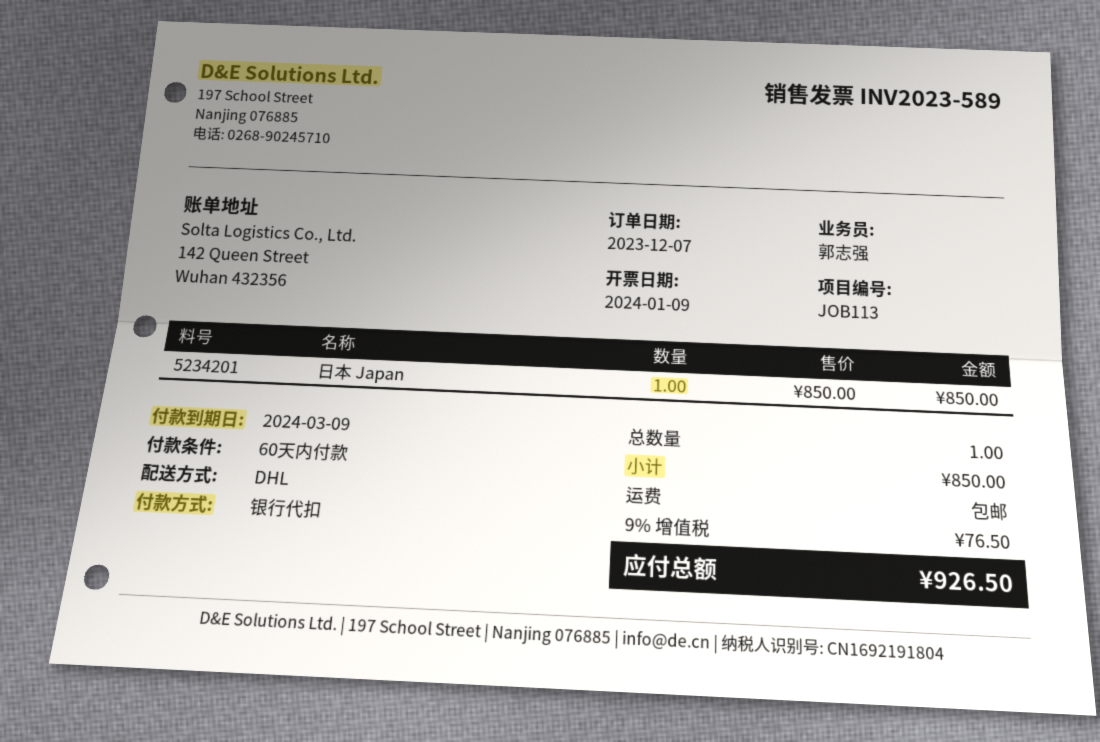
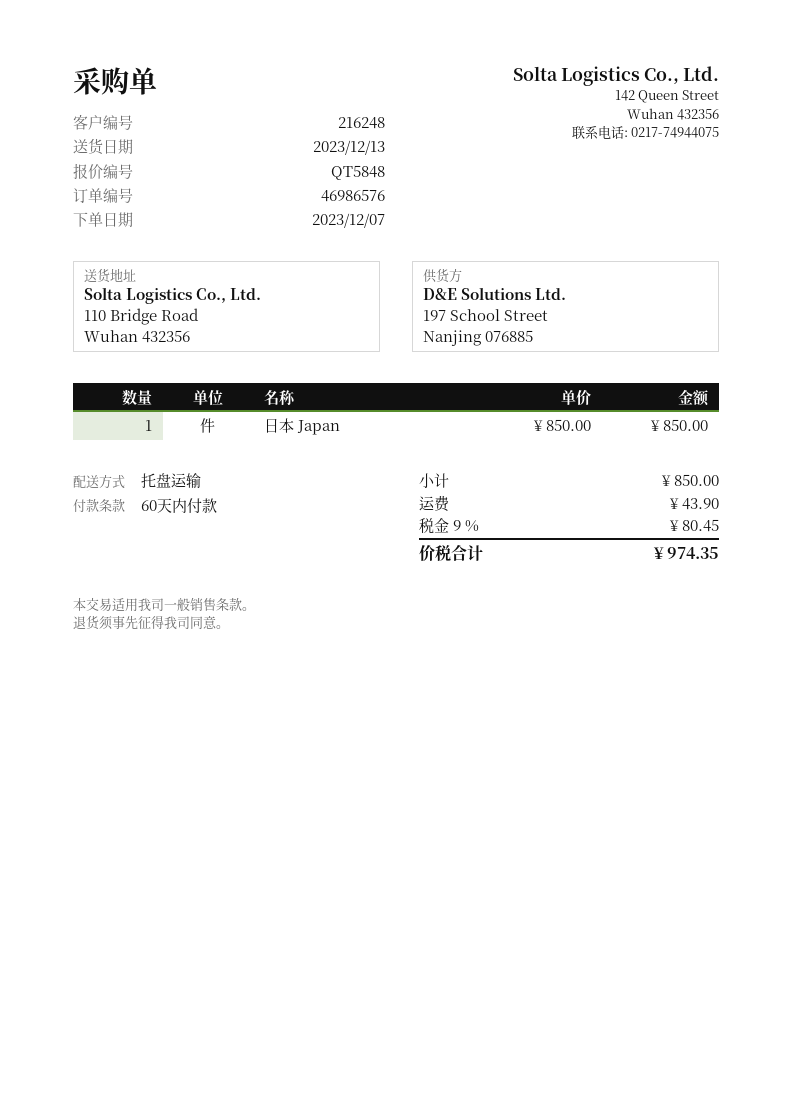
shipping method: DHL -> pallet freight
shipping: 0.00 -> 43.90
tax: 9% = 76.50 -> 9% = 80.45
total: 926.50 -> 974.35

